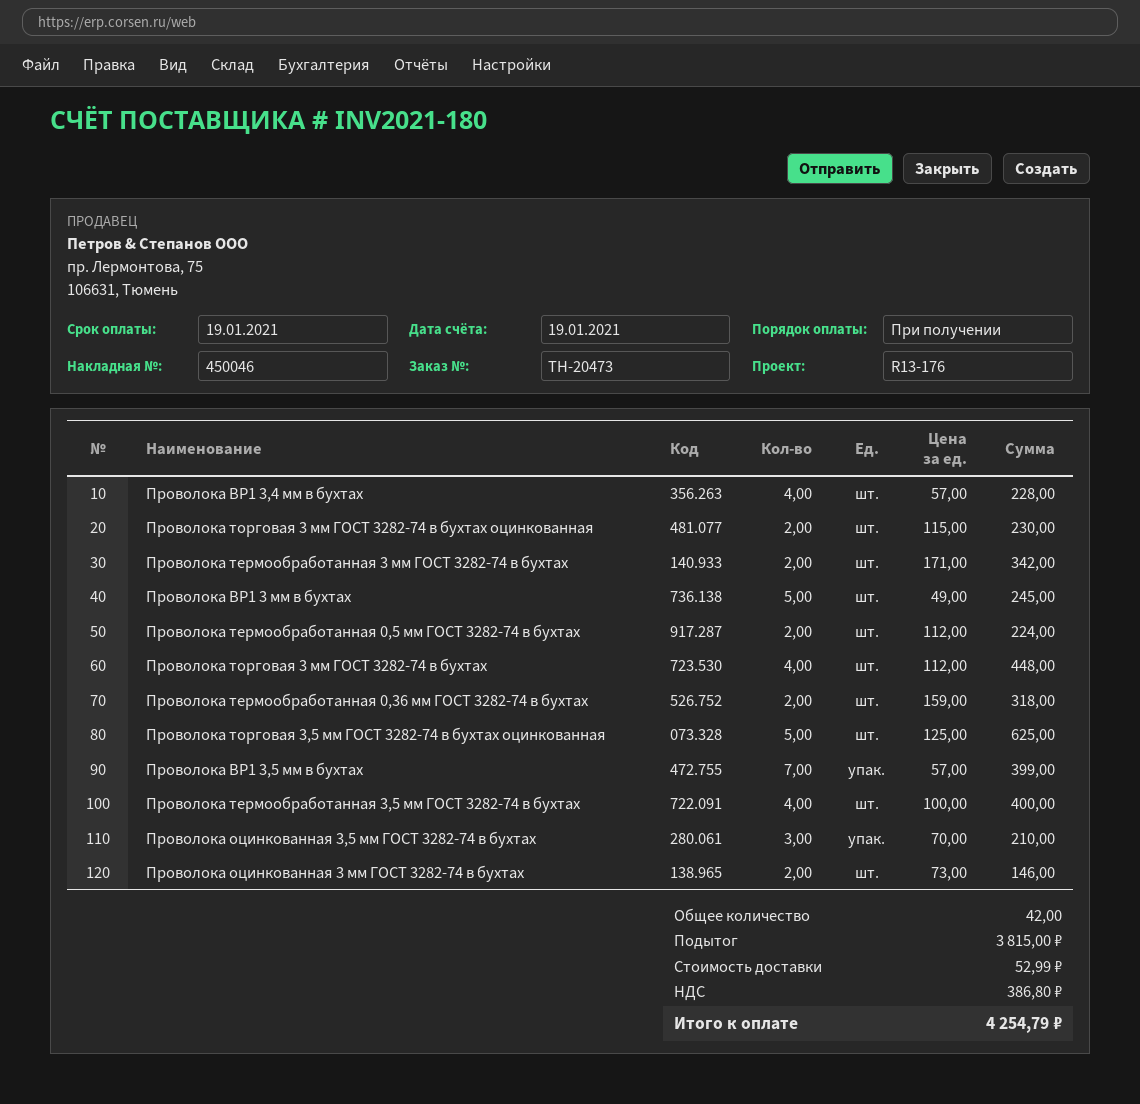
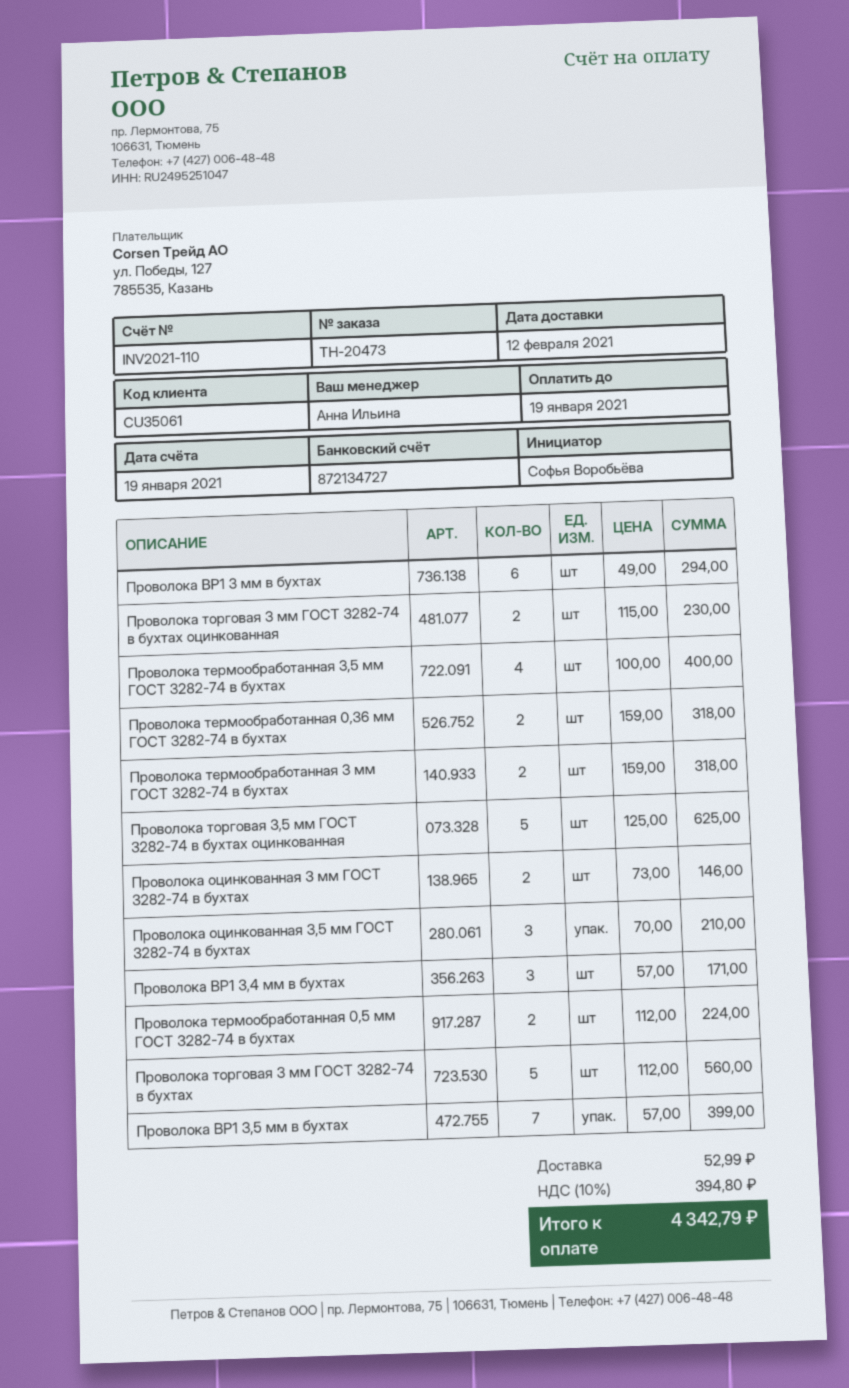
invoice number: INV2021-180 -> INV2021-110
Проволока ВР1 3,4 мм в бухтах: 4 x 57.00 = 228.00 -> 3 x 57.00 = 171.00
Проволока термообработанная 3 мм ГОСТ 3282-74 в бухтах: 2 x 171.00 = 342.00 -> 2 x 159.00 = 318.00
Проволока ВР1 3 мм в бухтах: 5 x 49.00 = 245.00 -> 6 x 49.00 = 294.00
Проволока торговая 3 мм ГОСТ 3282-74 в бухтах: 4 x 112.00 = 448.00 -> 5 x 112.00 = 560.00
tax: 386.80 -> 394.80
total: 4254.79 -> 4342.79

